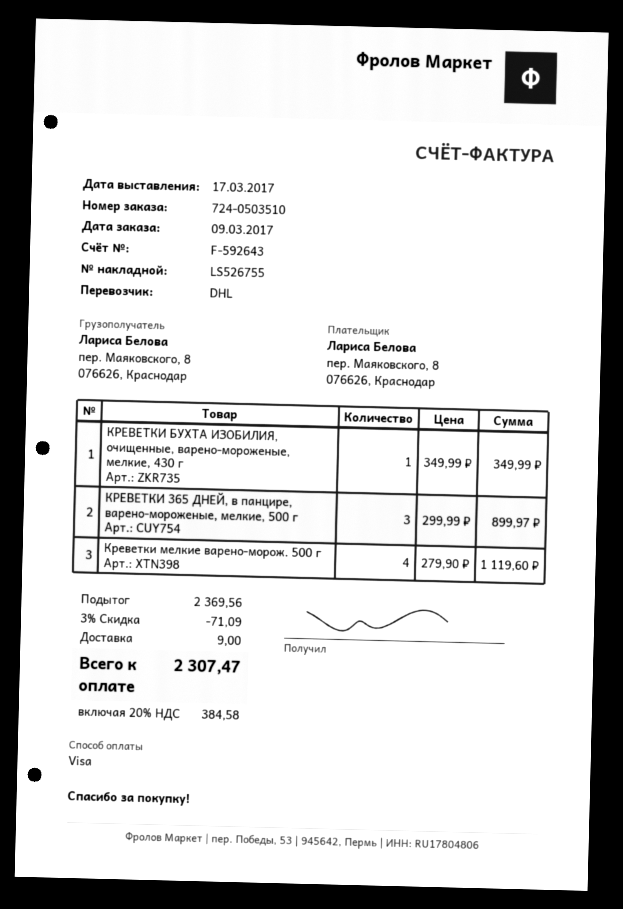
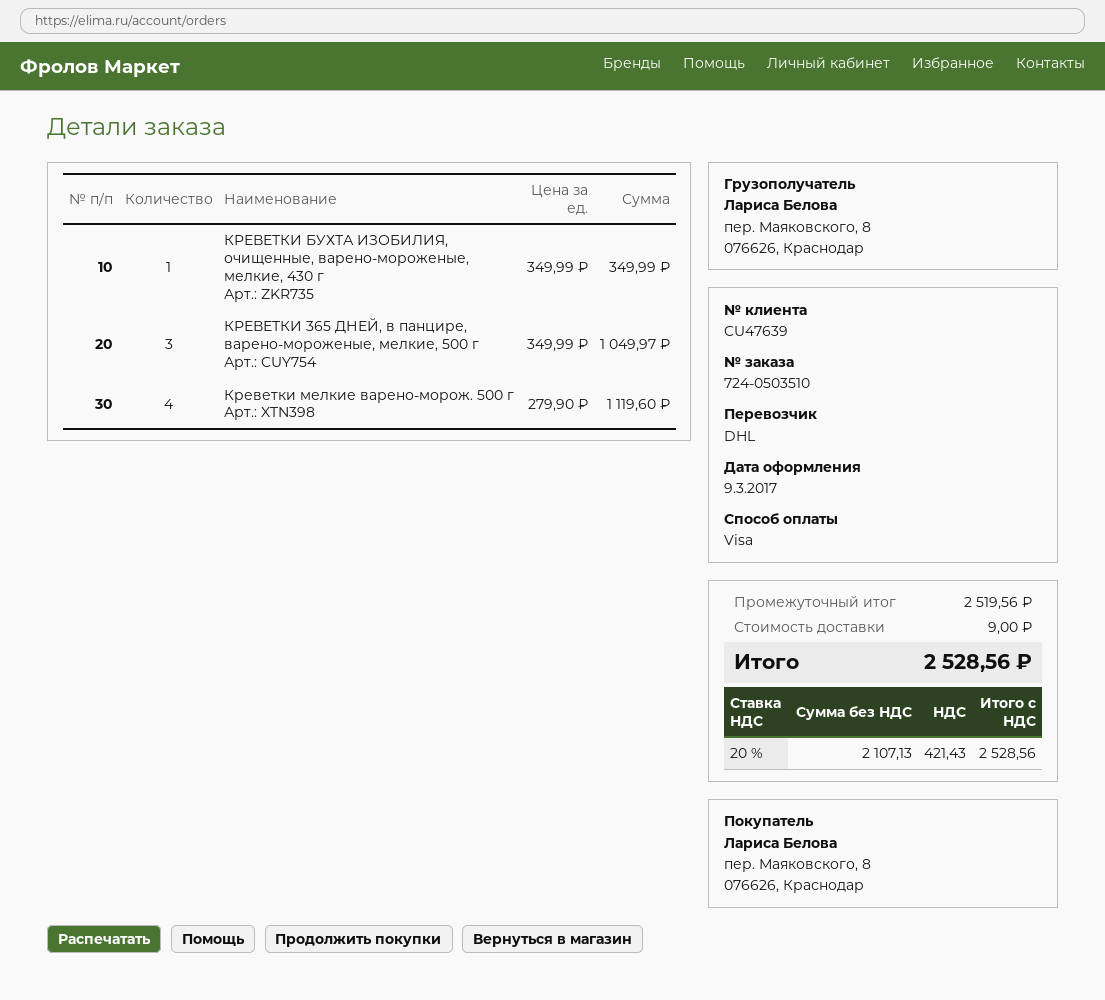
КРЕВЕТКИ 365 ДНЕЙ, в панцире, варено-мороженые, мелкие, 500 г: 3 x 299.99 = 899.97 -> 3 x 349.99 = 1049.97
subtotal: 2369.56 -> 2519.56
discount: 3% = 71.09 -> none
tax: 20% = 384.58 -> 20% = 421.43
total: 2307.47 -> 2528.56

